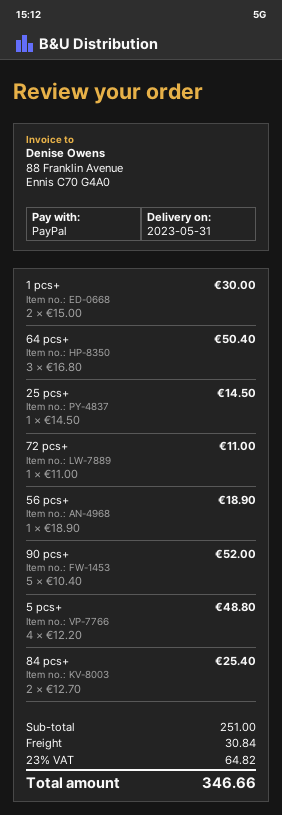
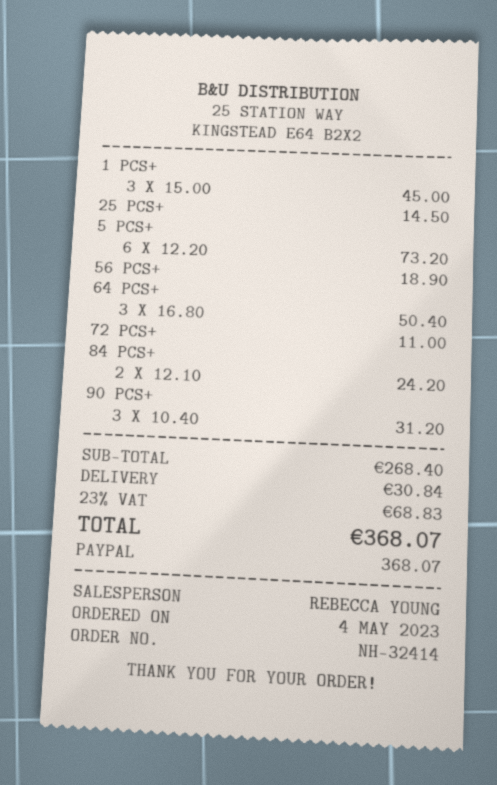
1 pcs+: 2 x 15.00 = 30.00 -> 3 x 15.00 = 45.00
90 pcs+: 5 x 10.40 = 52.00 -> 3 x 10.40 = 31.20
5 pcs+: 4 x 12.20 = 48.80 -> 6 x 12.20 = 73.20
84 pcs+: 2 x 12.70 = 25.40 -> 2 x 12.10 = 24.20
subtotal: 251.00 -> 268.40
tax: 23% = 64.82 -> 23% = 68.83
total: 346.66 -> 368.07

